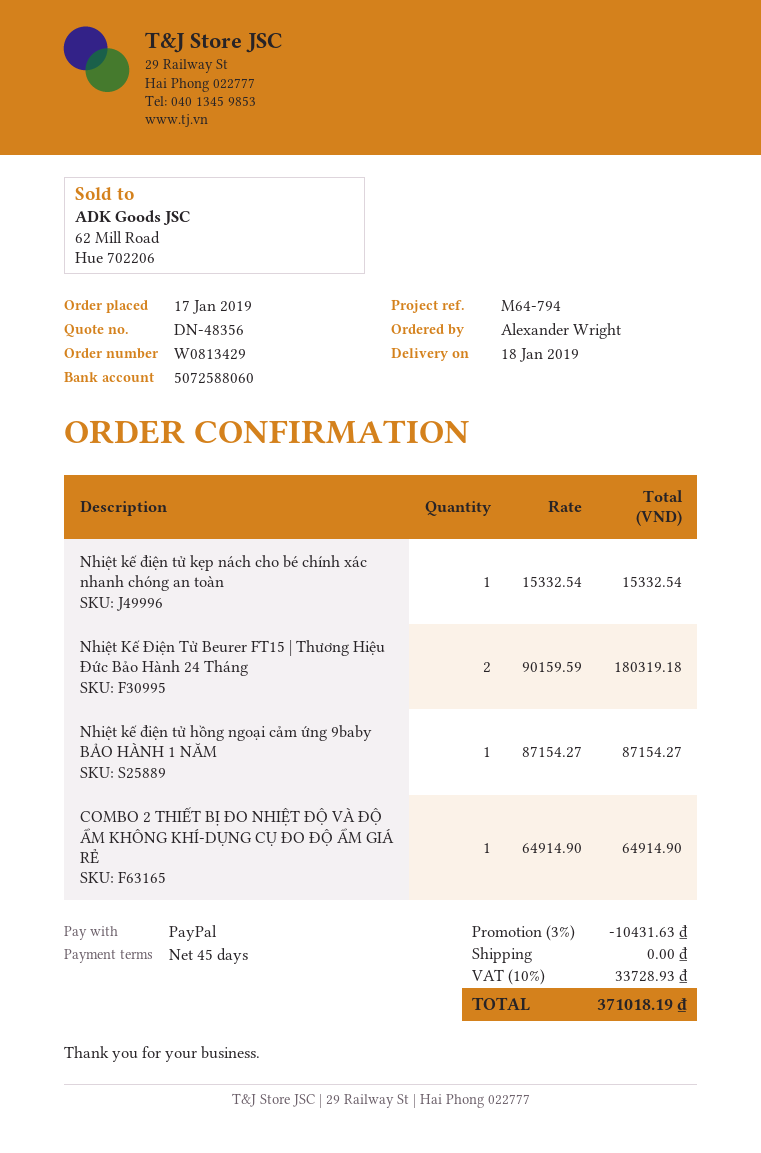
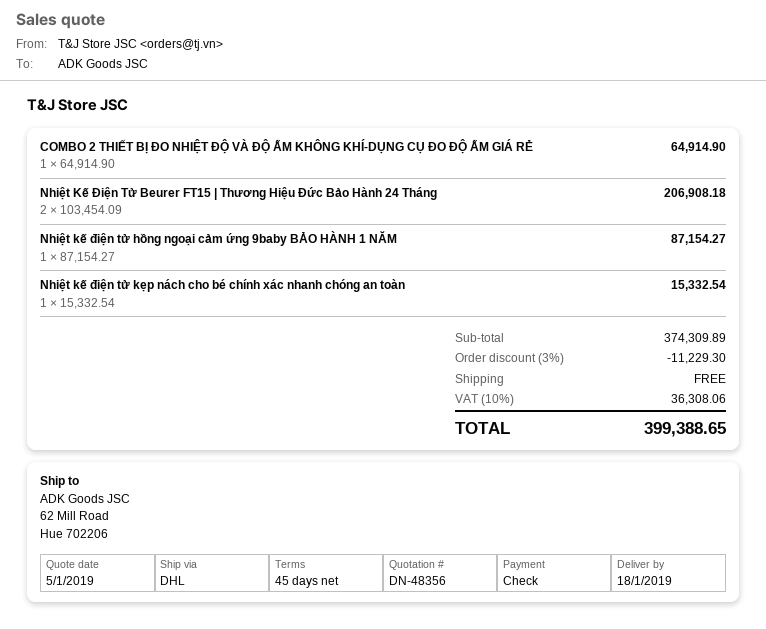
payment method: PayPal -> cheque
Nhiệt Kế Điện Tử Beurer FT15 | Thương Hiệu Đức Bảo Hành 24 Tháng: 2 x 90159.59 = 180319.18 -> 2 x 103454.09 = 206908.18
discount: 3% = 10431.63 -> 3% = 11229.30
tax: 10% = 33728.93 -> 10% = 36308.06
total: 371018.19 -> 399388.65

